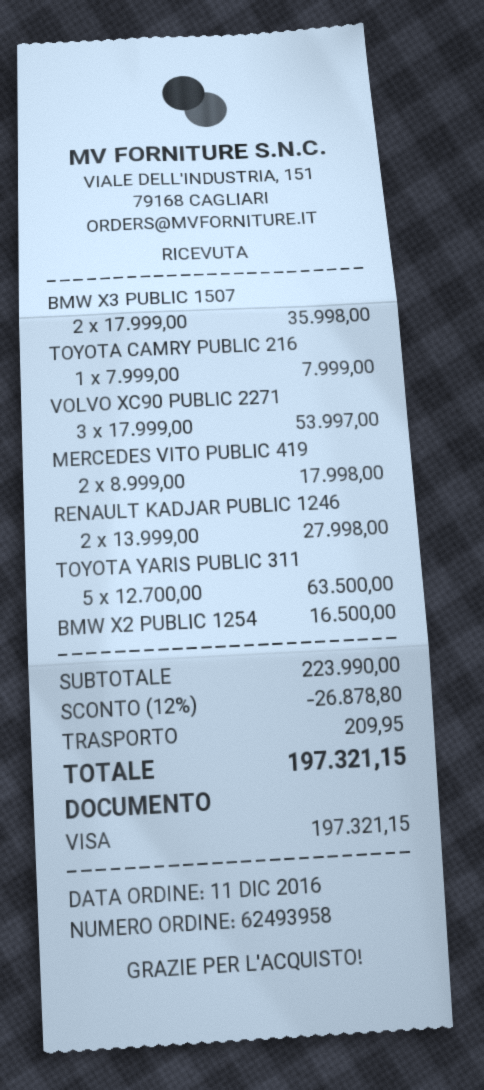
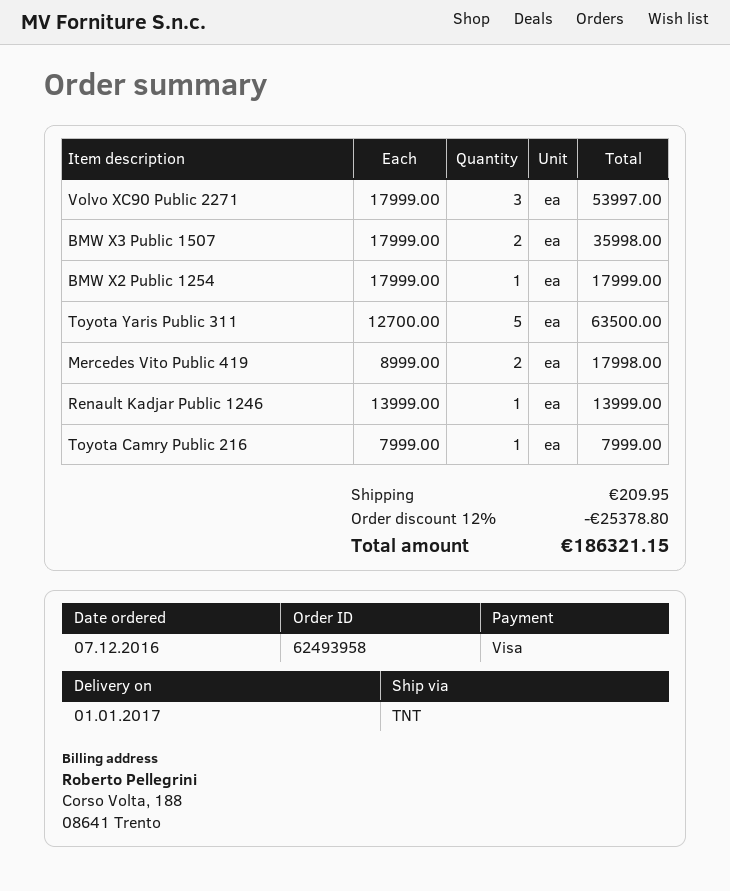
order date: 2016-12-11 -> 2016-12-07
RENAULT KADJAR PUBLIC 1246: 2 x 13999.00 = 27998.00 -> 1 x 13999.00 = 13999.00
BMW X2 PUBLIC 1254: 1 x 16500.00 = 16500.00 -> 1 x 17999.00 = 17999.00
discount: 12% = 26878.80 -> 12% = 25378.80
total: 197321.15 -> 186321.15

